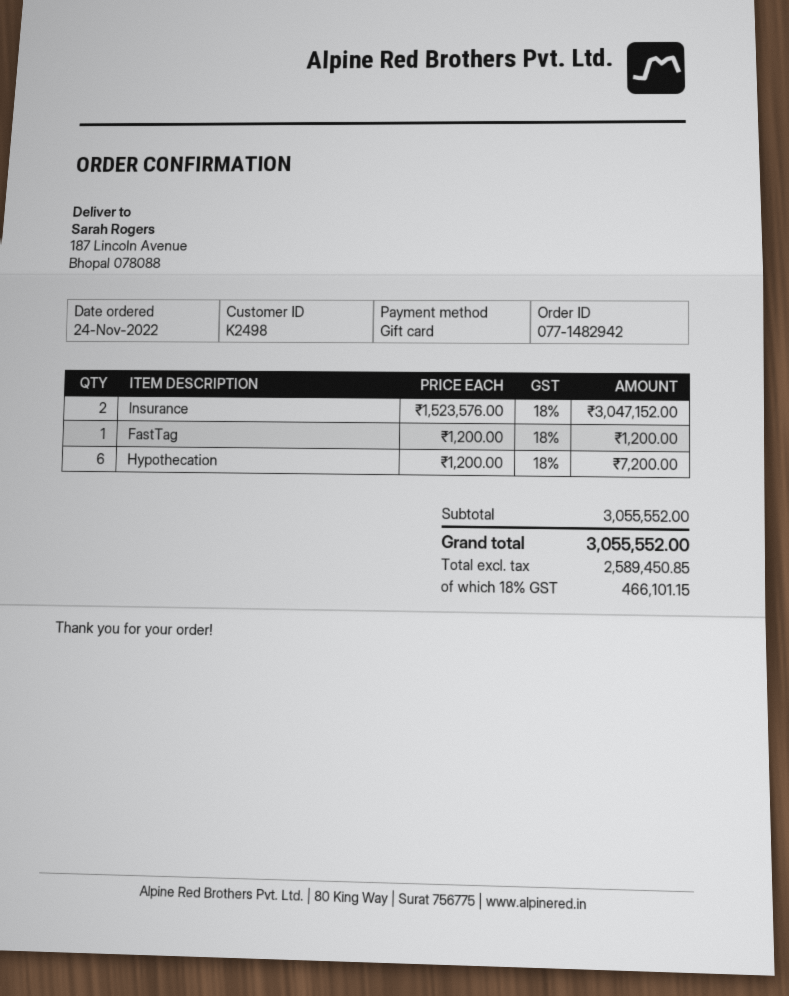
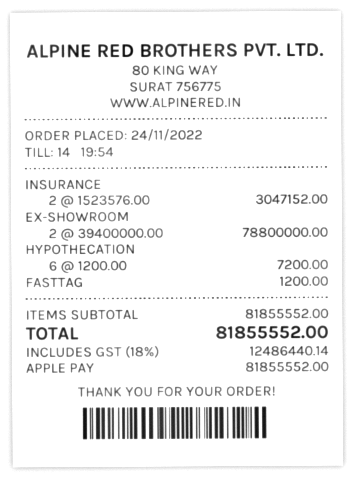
payment method: gift card -> Apple Pay
EX-SHOWROOM: none -> 2 x 39400000.00 = 78800000.00
subtotal: 3055552.00 -> 81855552.00
tax: 18% = 466101.15 -> 18% = 12486440.14
total: 3055552.00 -> 81855552.00

